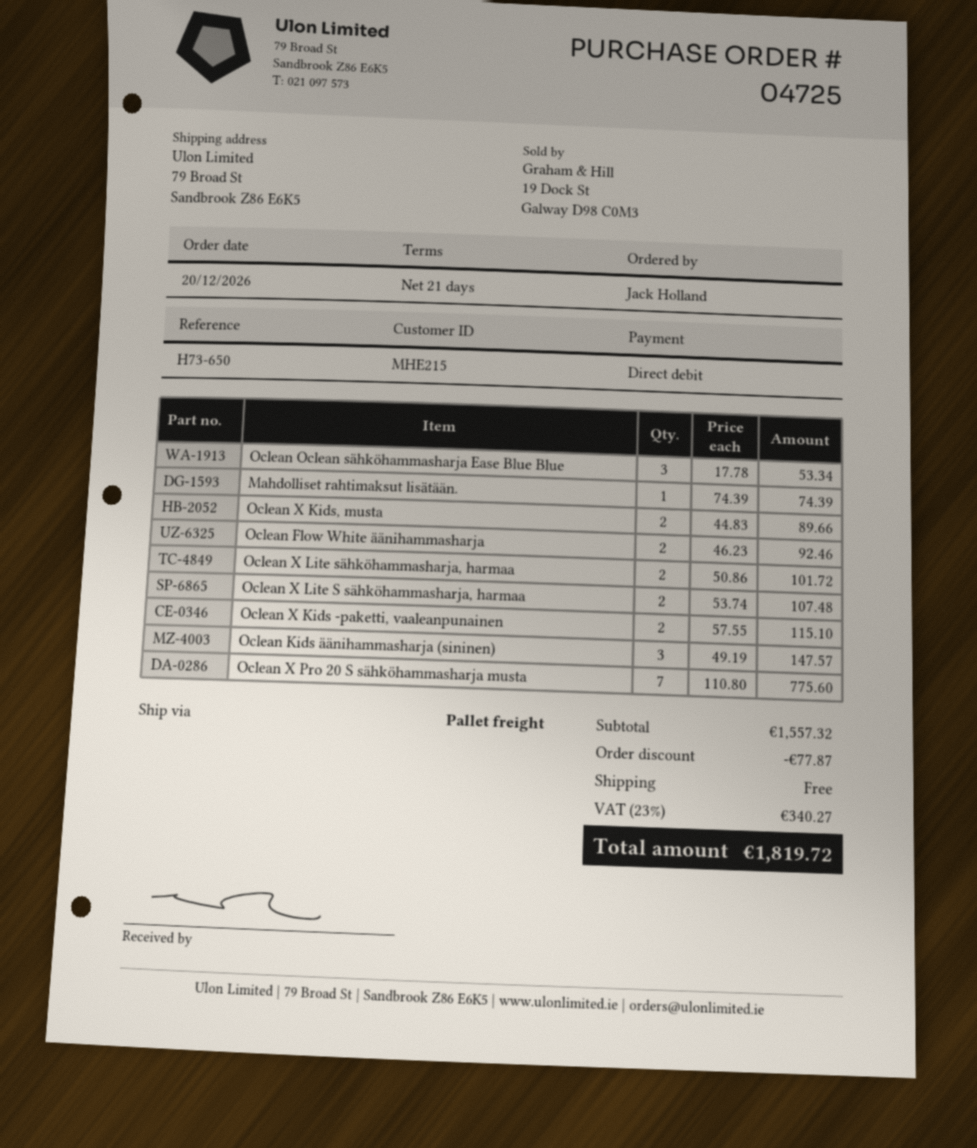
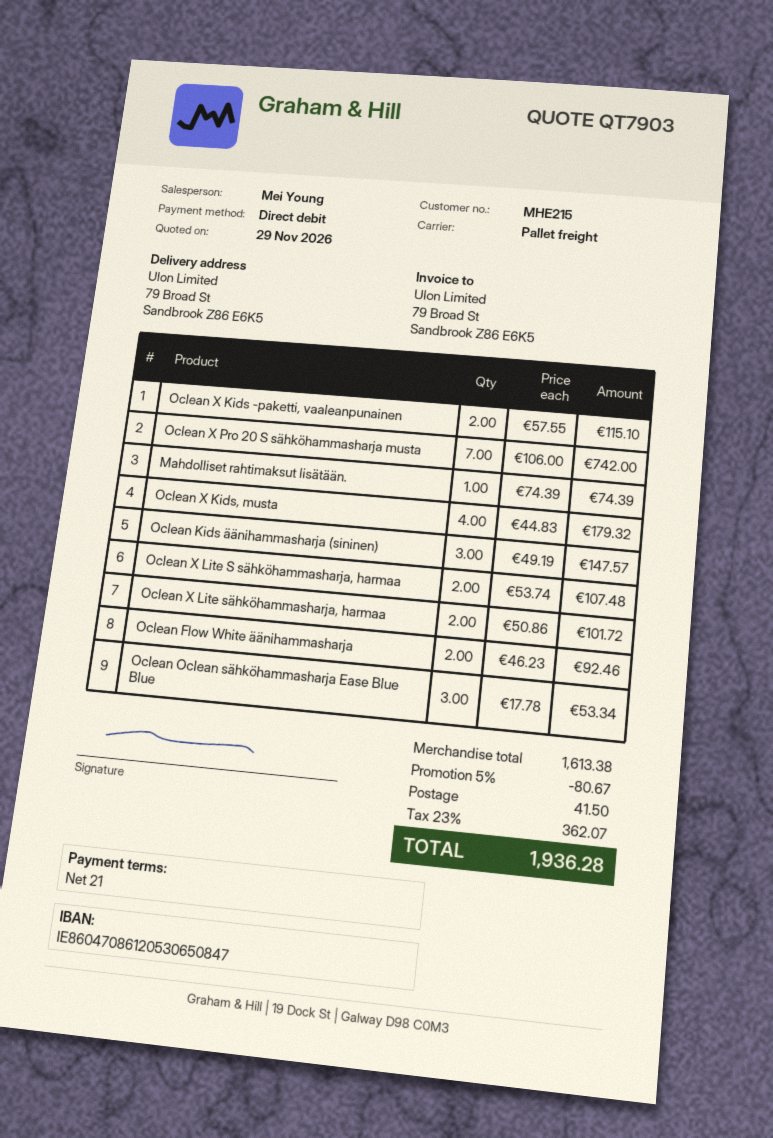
Oclean X Kids, musta: 2 x 44.83 = 89.66 -> 4 x 44.83 = 179.32
Oclean X Pro 20 S sähköhammasharja musta: 7 x 110.80 = 775.60 -> 7 x 106.00 = 742.00
subtotal: 1557.32 -> 1613.38
discount: 77.87 -> 80.67
shipping: 0.00 -> 41.50
tax: 23% = 340.27 -> 23% = 362.07
total: 1819.72 -> 1936.28

